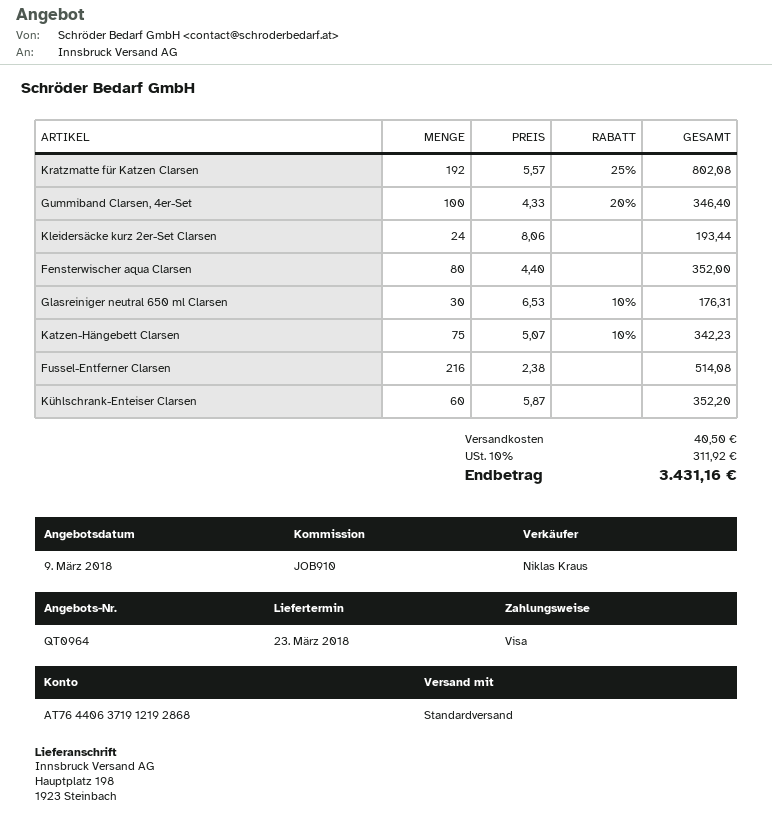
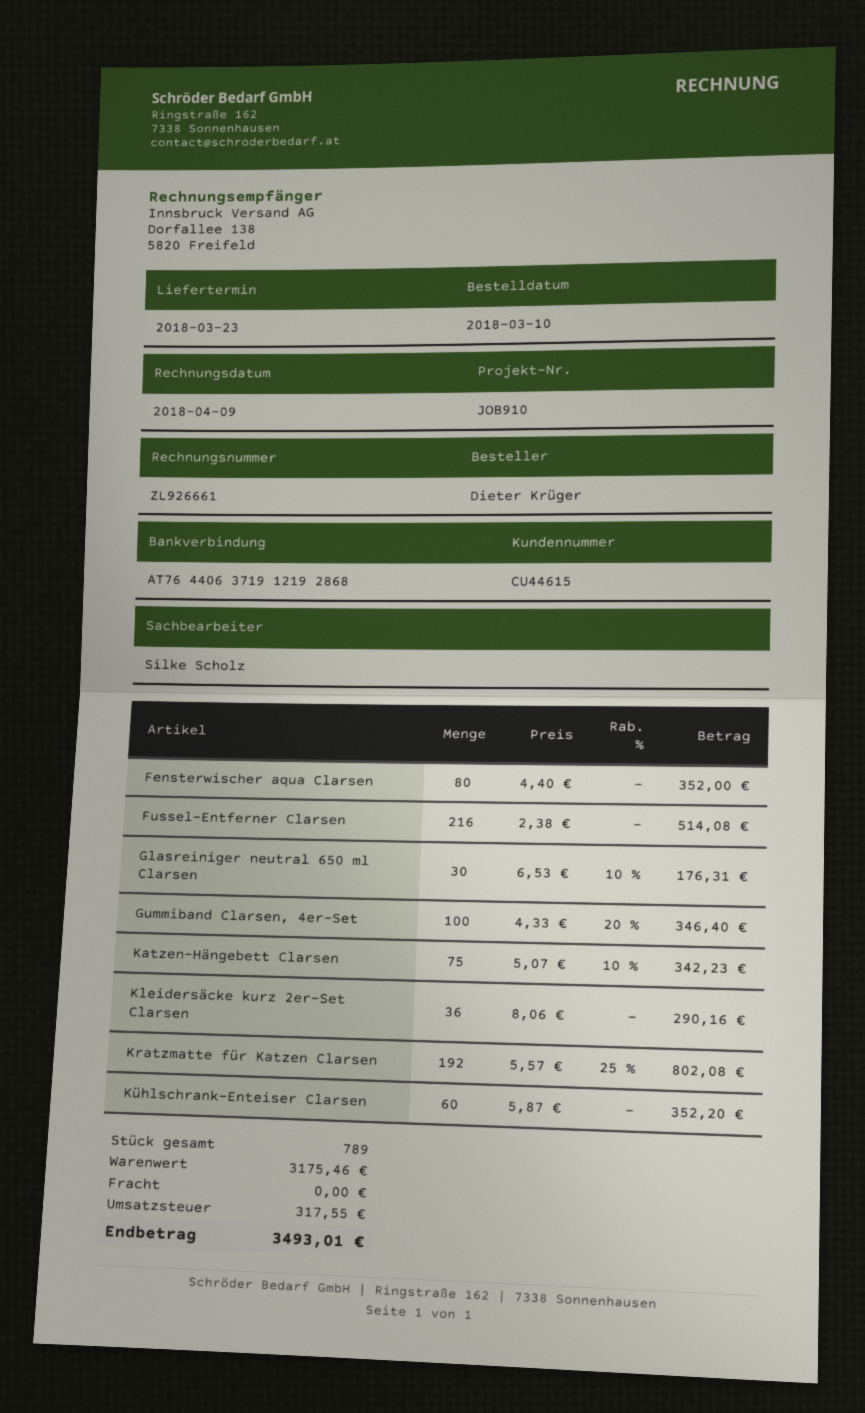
sales rep: Niklas Kraus -> Silke Scholz
Kleidersäcke kurz 2er-Set Clarsen: 24 x 8.06 = 193.44 -> 36 x 8.06 = 290.16
shipping: 40.50 -> 0.00
tax: 311.92 -> 317.55
total: 3431.16 -> 3493.01

